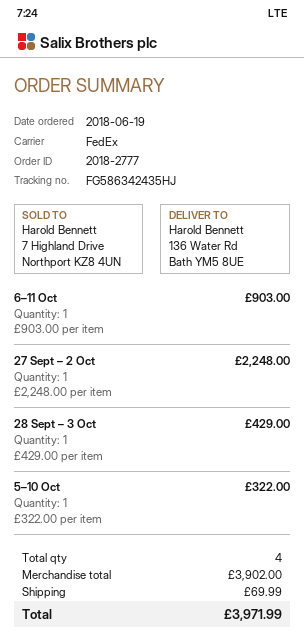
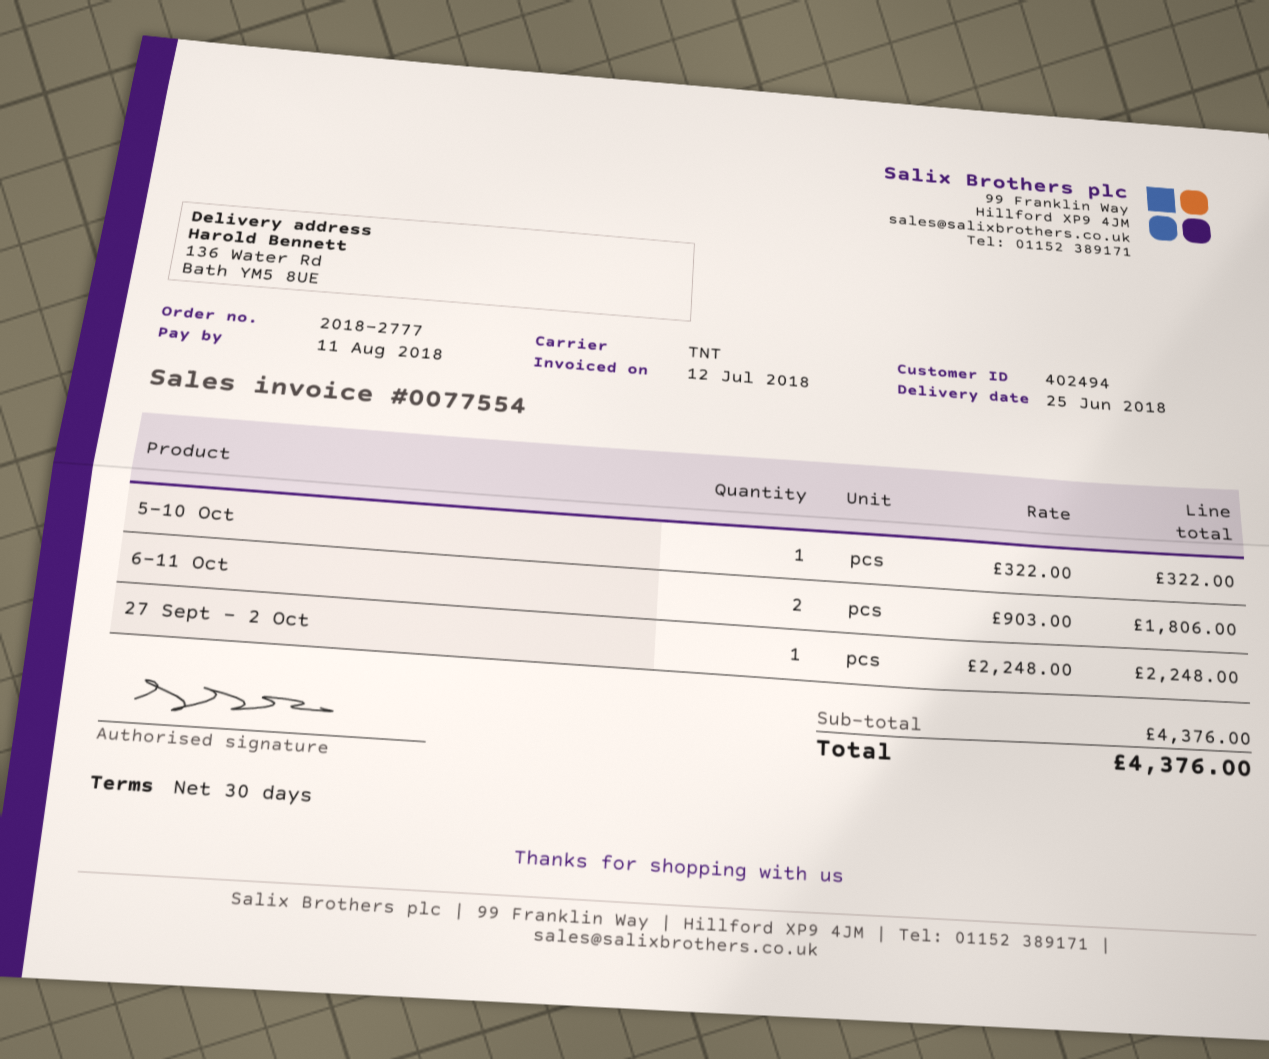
shipping method: FedEx -> TNT
6–11 Oct: 1 x 903.00 = 903.00 -> 2 x 903.00 = 1806.00
28 Sept – 3 Oct: 1 x 429.00 = 429.00 -> none
subtotal: 3902.00 -> 4376.00
shipping: 69.99 -> none
total: 3971.99 -> 4376.00

